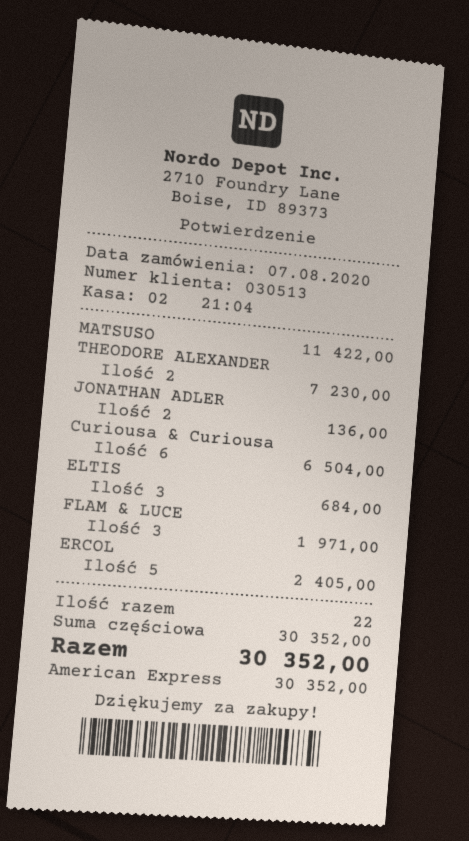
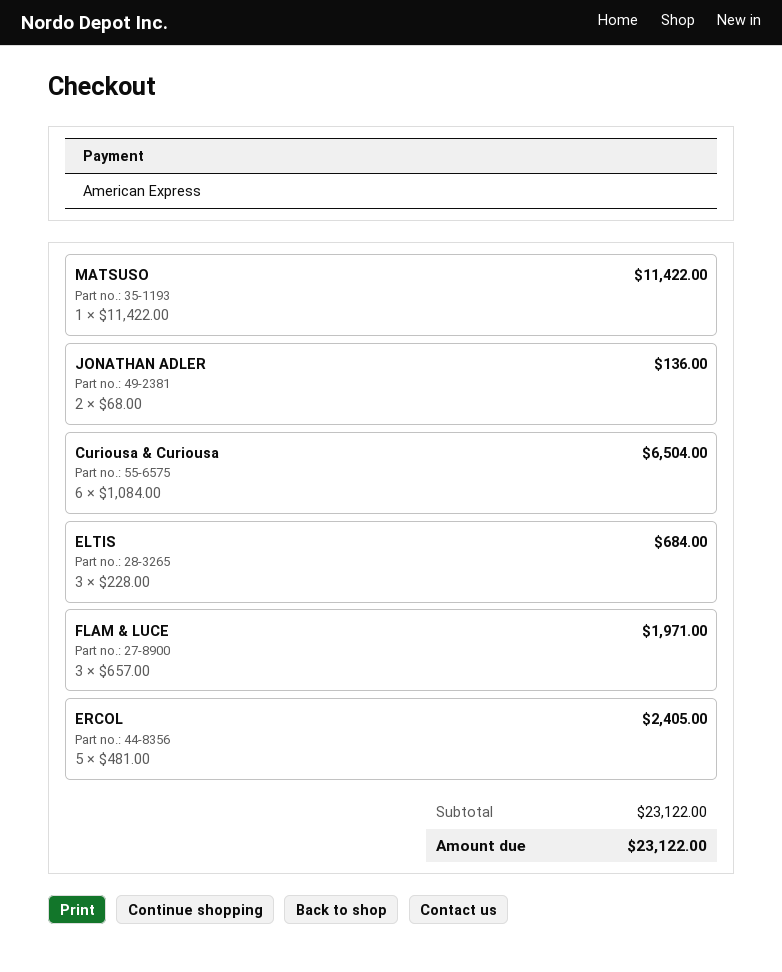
THEODORE ALEXANDER: 2 for 7230.00 -> none
subtotal: 30352.00 -> 23122.00
total: 30352.00 -> 23122.00

